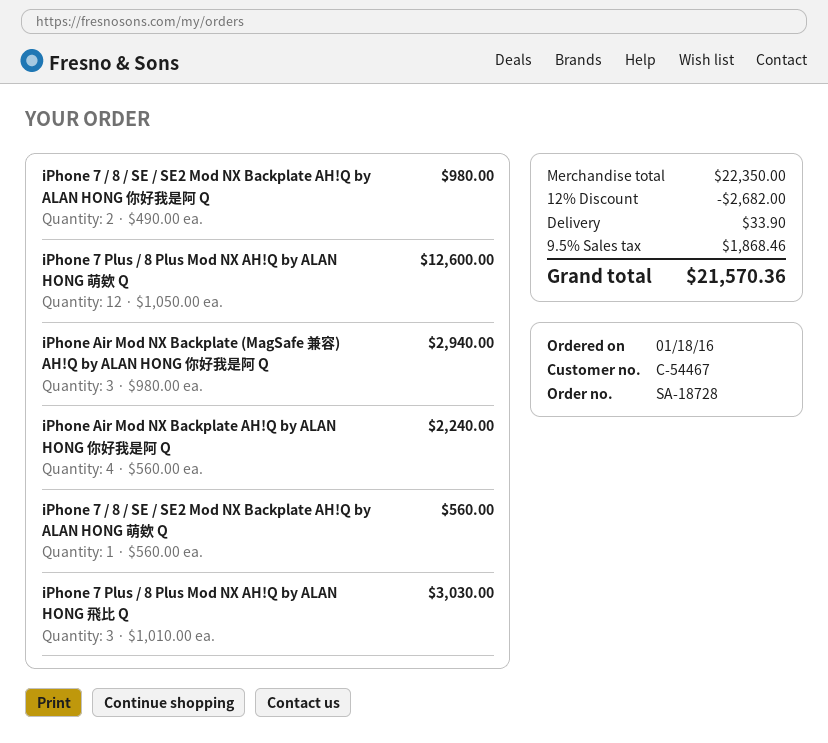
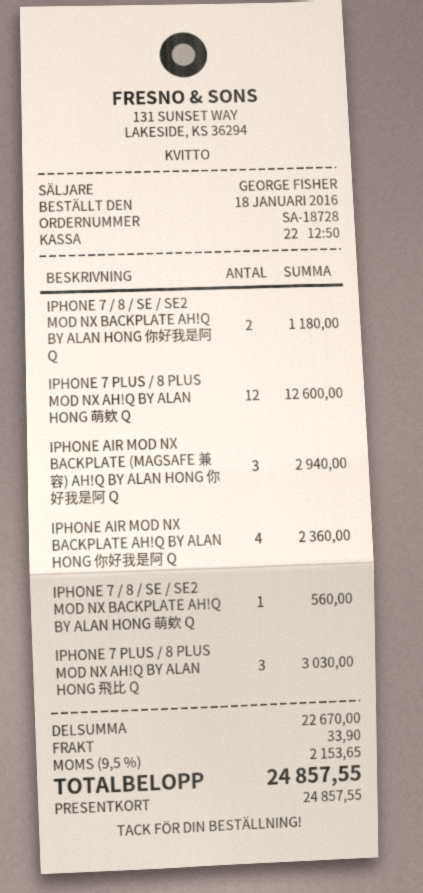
iPhone 7 / 8 / SE / SE2 Mod NX Backplate AH!Q by ALAN HONG 你好我是阿 Q: 2 for 980.00 -> 2 for 1180.00
iPhone Air Mod NX Backplate AH!Q by ALAN HONG 你好我是阿 Q: 4 for 2240.00 -> 4 for 2360.00
subtotal: 22350.00 -> 22670.00
discount: 12% = 2682.00 -> none
tax: 9.5% = 1868.46 -> 9.5% = 2153.65
total: 21570.36 -> 24857.55

